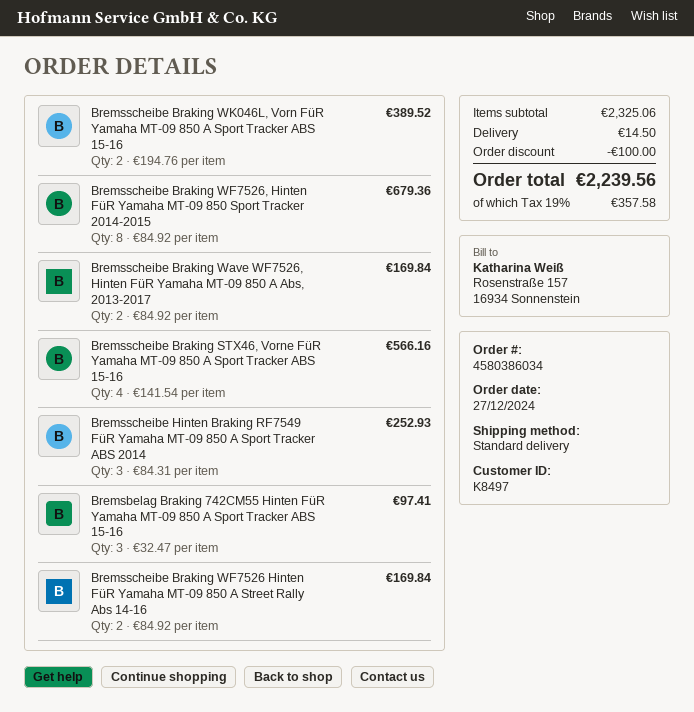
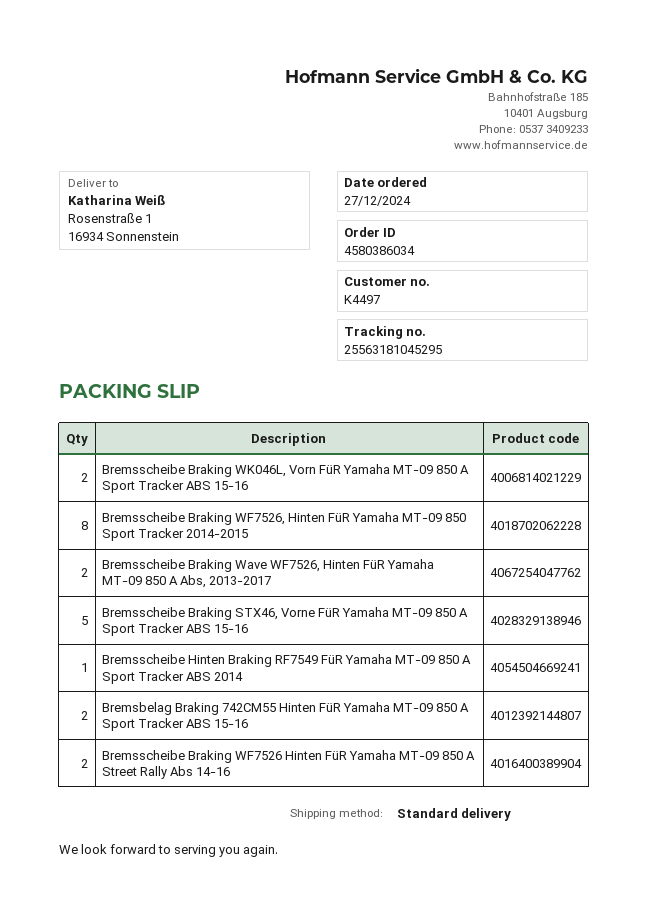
customer number: K8497 -> K4497
Bremsscheibe Braking STX46, Vorne FüR Yamaha MT-09 850 A Sport Tracker ABS 15-16: 4 -> 5
Bremsscheibe Hinten Braking RF7549 FüR Yamaha MT-09 850 A Sport Tracker ABS 2014: 3 -> 1
Bremsbelag Braking 742CM55 Hinten FüR Yamaha MT-09 850 A Sport Tracker ABS 15-16: 3 -> 2

